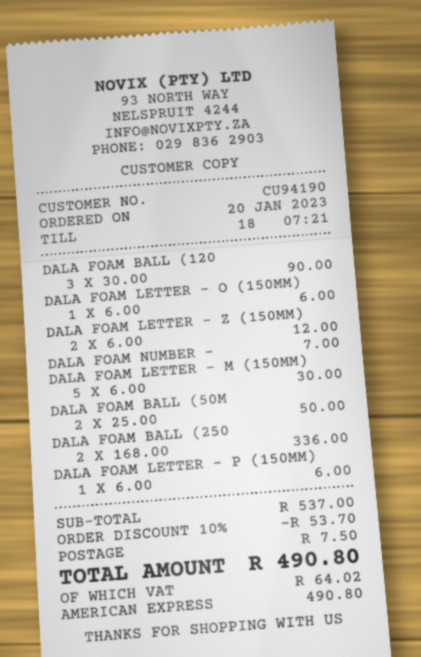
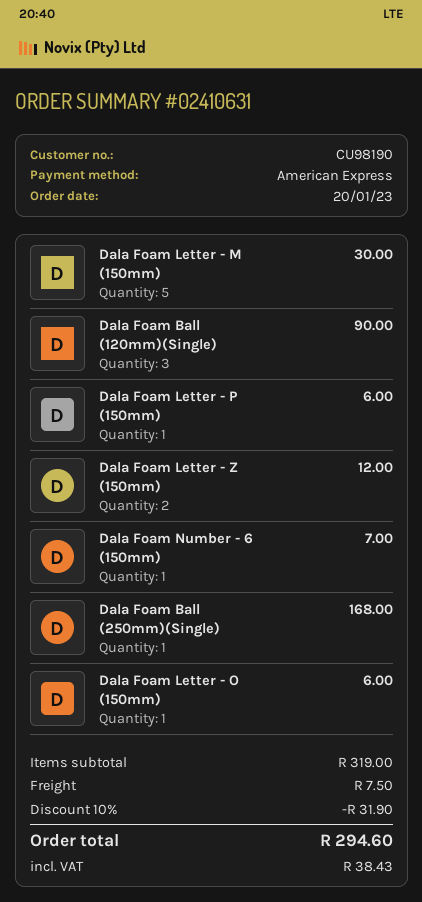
customer number: CU94190 -> CU98190
DALA FOAM BALL (50M: 2 for 50.00 -> none
DALA FOAM BALL (250: 2 for 336.00 -> 1 for 168.00
subtotal: 537.00 -> 319.00
discount: 10% = 53.70 -> 10% = 31.90
tax: 64.02 -> 38.43
total: 490.80 -> 294.60

